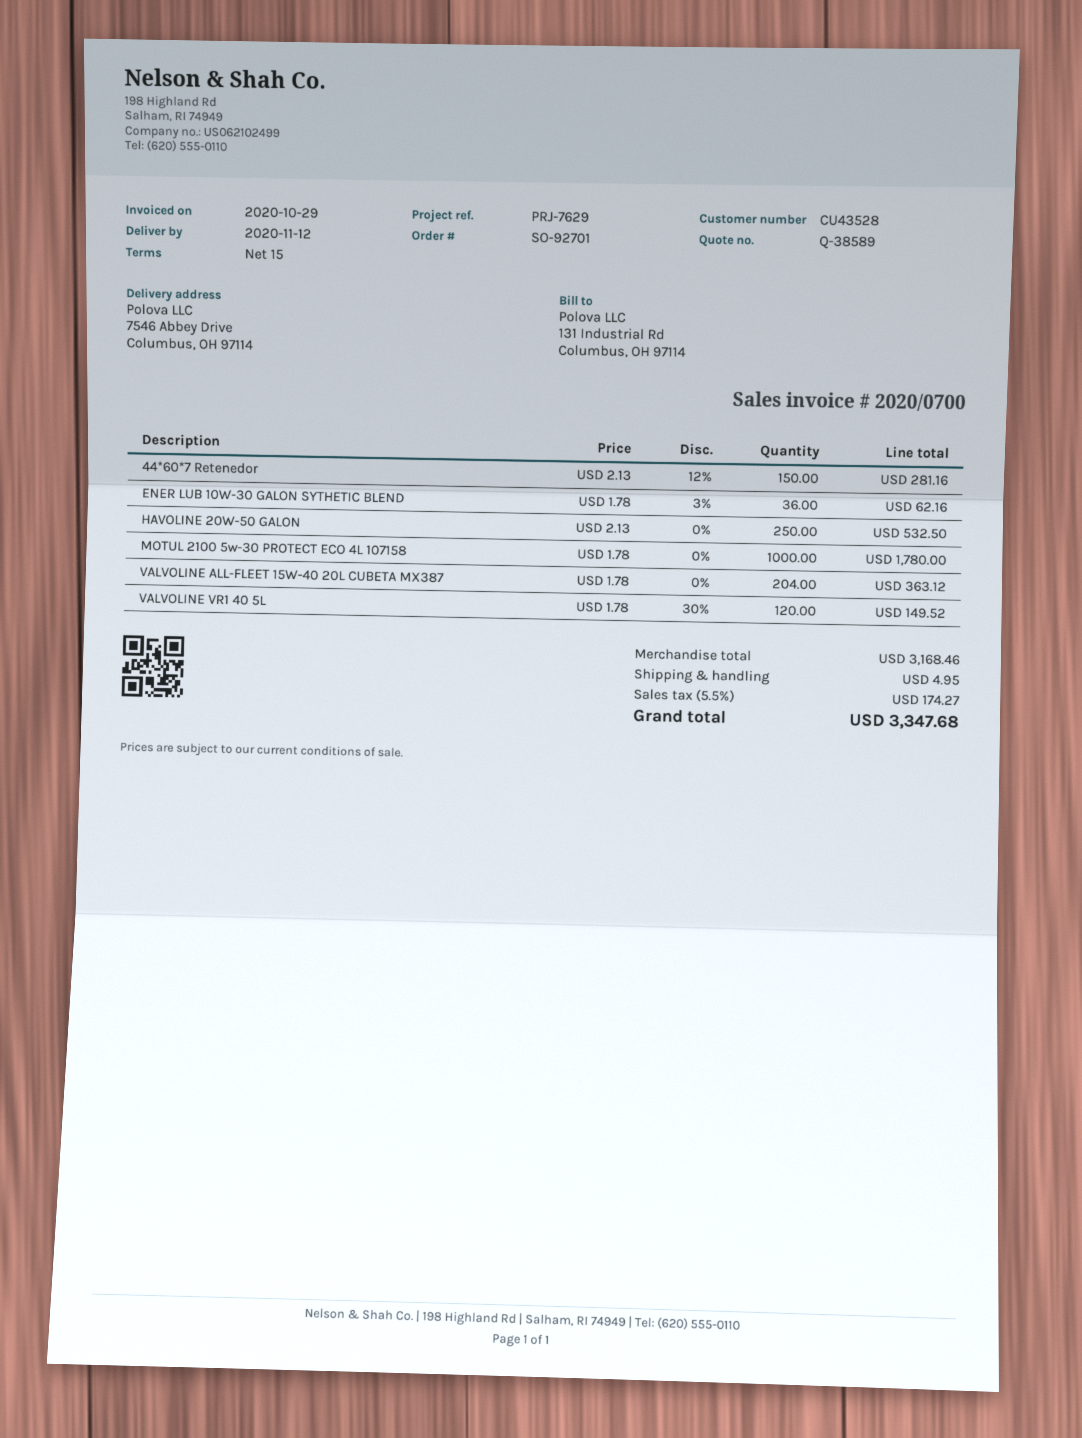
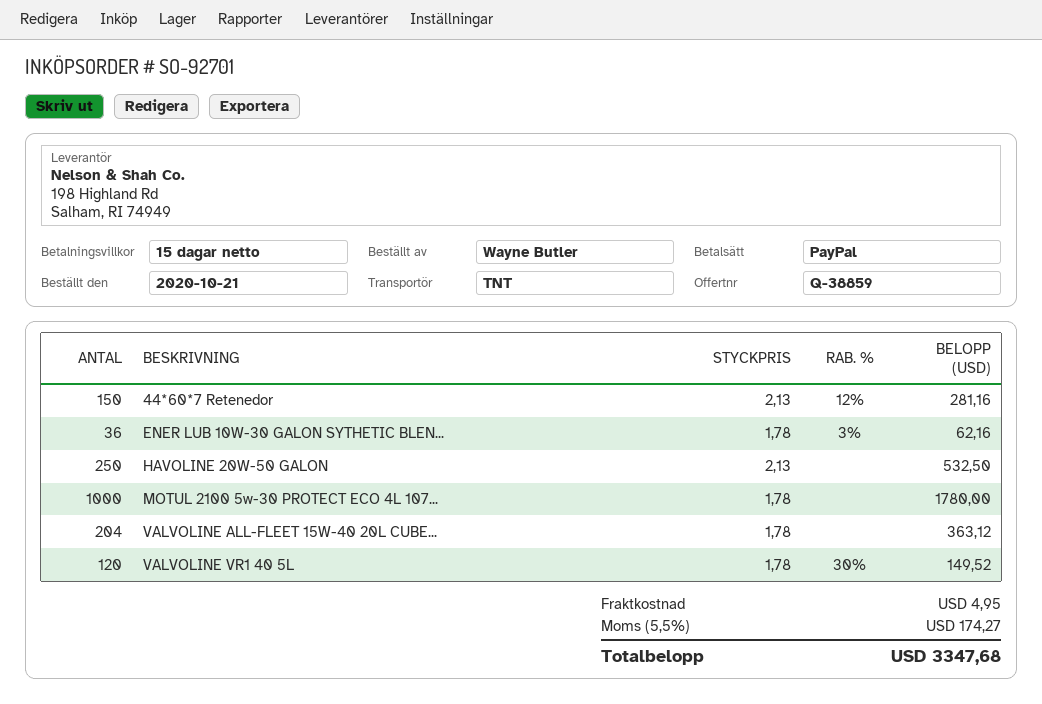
quote number: Q-38589 -> Q-38859

